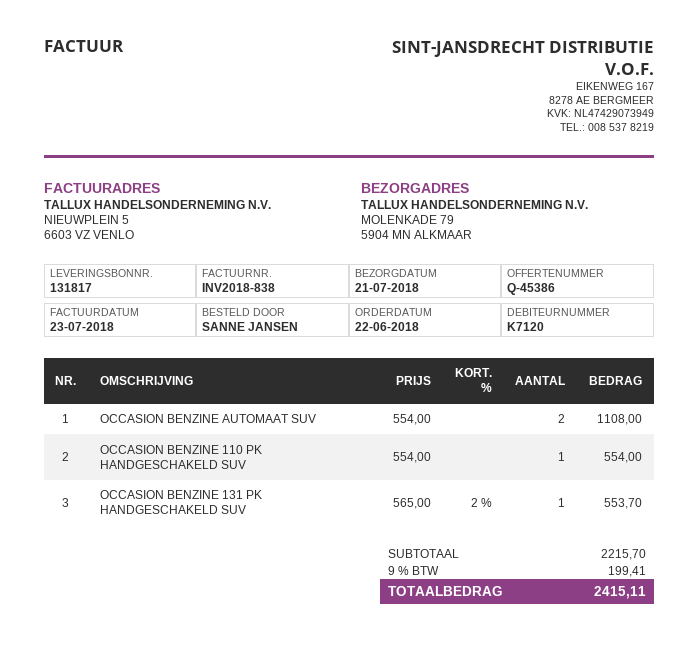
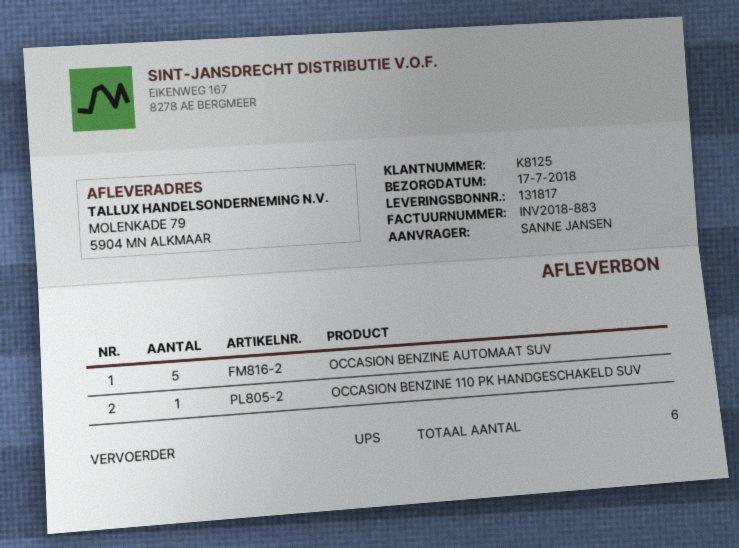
delivery date: 2018-07-21 -> 2018-07-17
invoice number: INV2018-838 -> INV2018-883
customer number: K7120 -> K8125
OCCASION BENZINE AUTOMAAT SUV: 2 -> 5
OCCASION BENZINE 131 PK HANDGESCHAKELD SUV: 1 -> none

